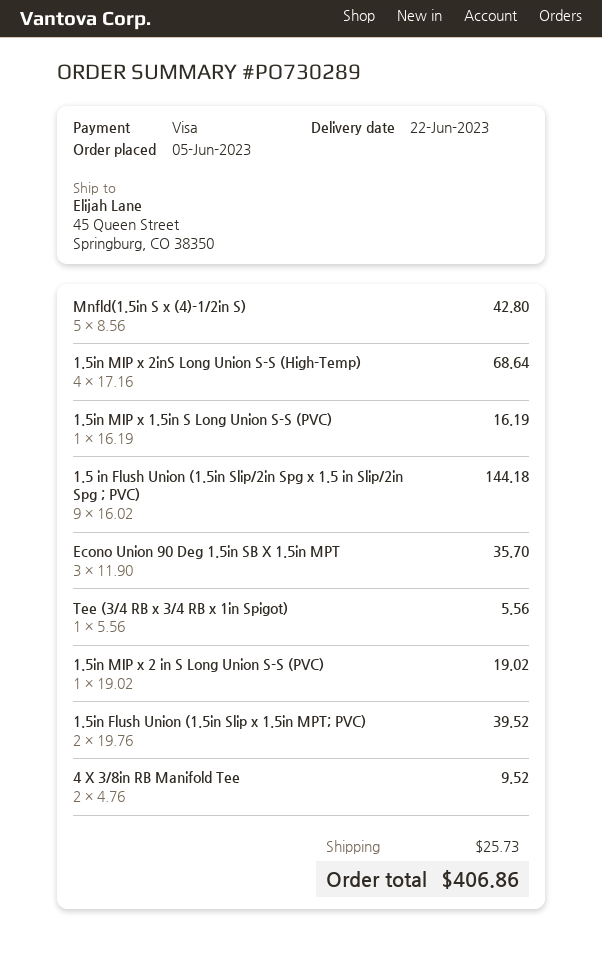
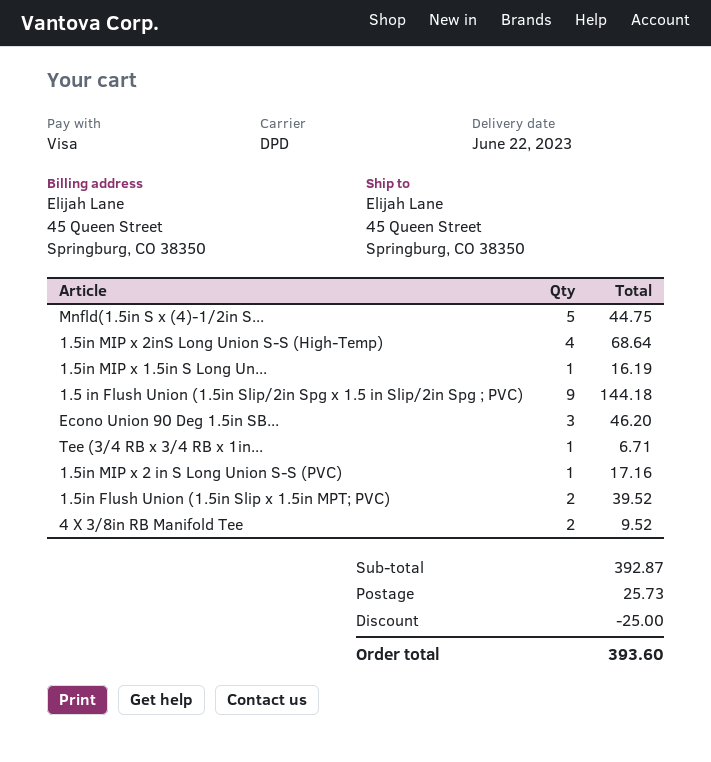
Mnfld(1.5in S x (4)-1/2in S): 5 for 42.80 -> 5 for 44.75
Econo Union 90 Deg 1.5in SB X 1.5in MPT: 3 for 35.70 -> 3 for 46.20
Tee (3/4 RB x 3/4 RB x 1in Spigot): 1 for 5.56 -> 1 for 6.71
1.5in MIP x 2 in S Long Union S-S (PVC): 1 for 19.02 -> 1 for 17.16
discount: none -> 25.00
total: 406.86 -> 393.60

